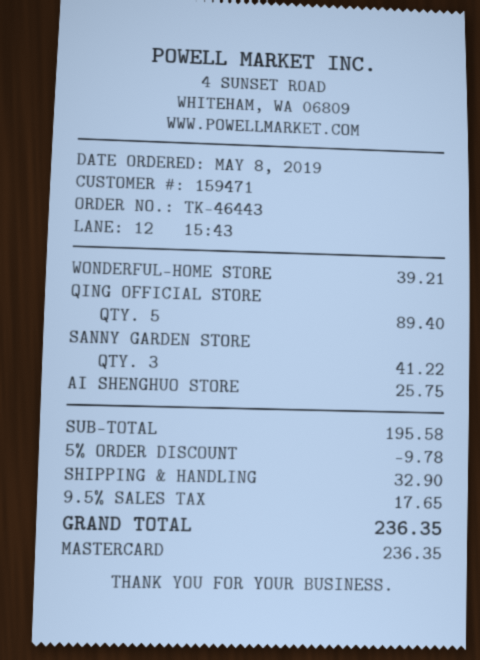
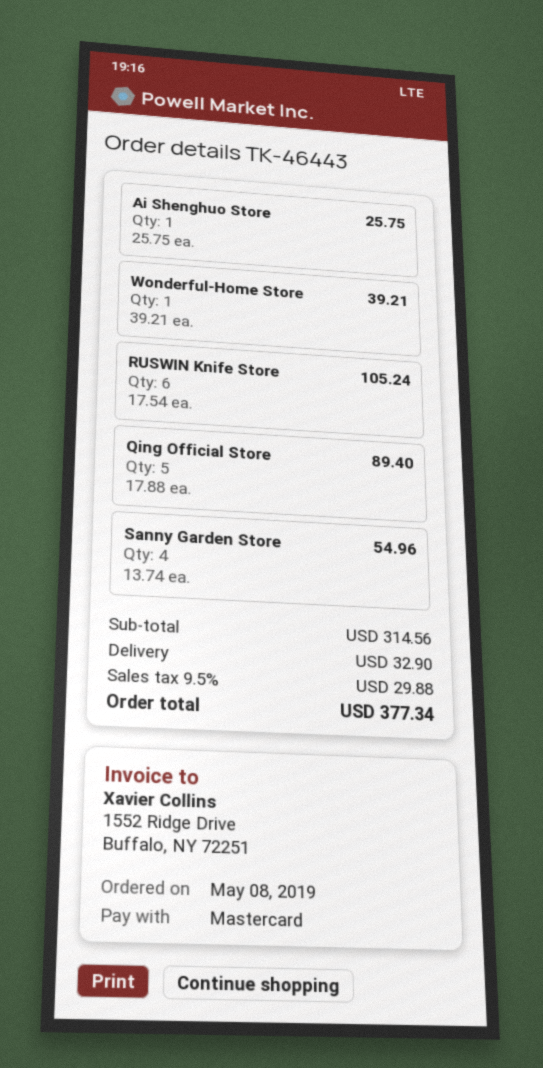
SANNY GARDEN STORE: 3 for 41.22 -> 4 for 54.96
RUSWIN Knife Store: none -> 6 for 105.24
subtotal: 195.58 -> 314.56
discount: 5% = 9.78 -> none
tax: 9.5% = 17.65 -> 9.5% = 29.88
total: 236.35 -> 377.34

